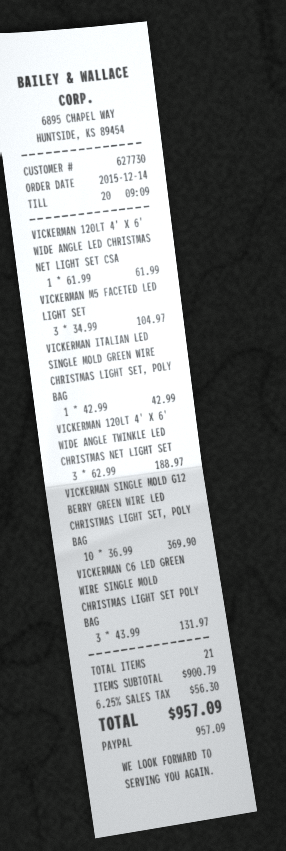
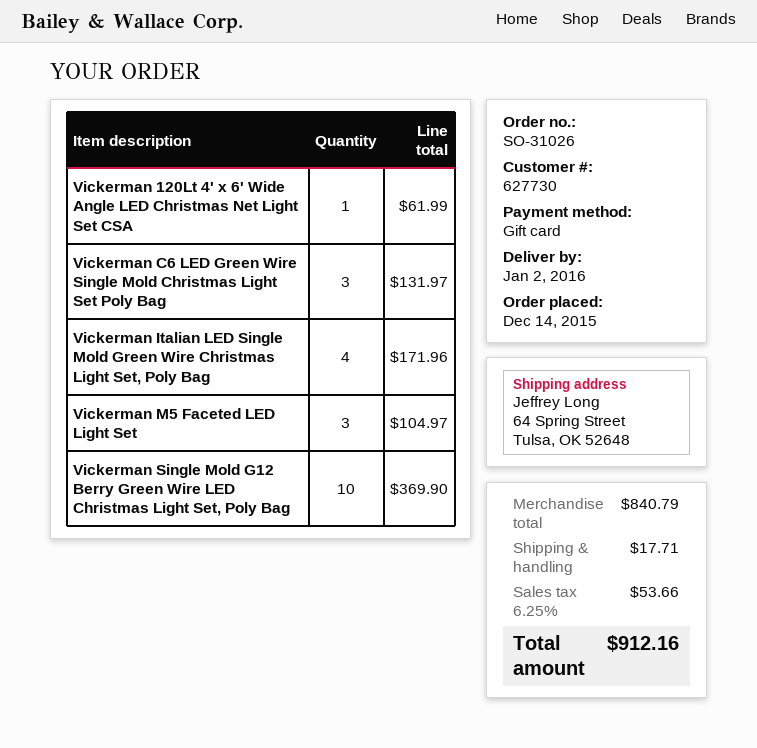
payment method: PayPal -> gift card
VICKERMAN ITALIAN LED SINGLE MOLD GREEN WIRE CHRISTMAS LIGHT SET, POLY BAG: 1 for 42.99 -> 4 for 171.96
VICKERMAN 120LT 4' X 6' WIDE ANGLE TWINKLE LED CHRISTMAS NET LIGHT SET: 3 for 188.97 -> none
subtotal: 900.79 -> 840.79
shipping: none -> 17.71
tax: 6.25% = 56.30 -> 6.25% = 53.66
total: 957.09 -> 912.16

